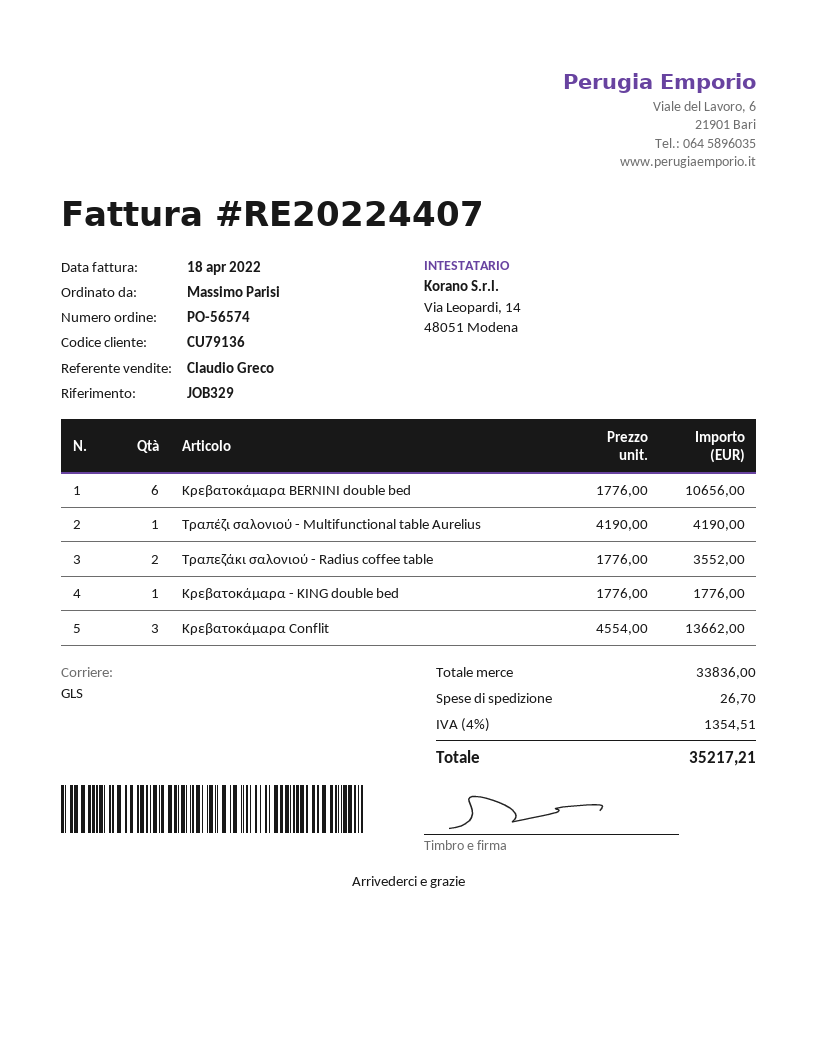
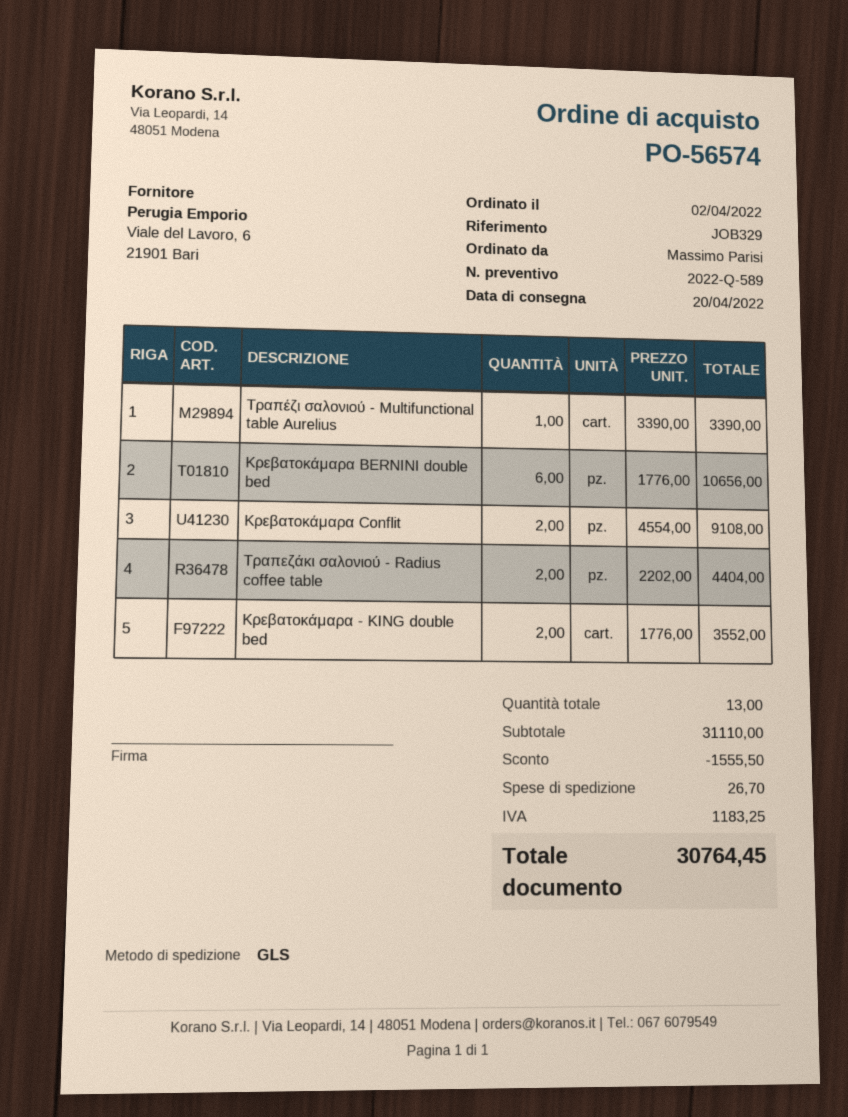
Τραπέζι σαλονιού - Μultifunctional table Aurelius: 1 x 4190.00 = 4190.00 -> 1 x 3390.00 = 3390.00
Τραπεζάκι σαλονιού - Radius coffee table: 2 x 1776.00 = 3552.00 -> 2 x 2202.00 = 4404.00
Κρεβατοκάμαρα - KING double bed: 1 x 1776.00 = 1776.00 -> 2 x 1776.00 = 3552.00
Κρεβατοκάμαρα Conflit: 3 x 4554.00 = 13662.00 -> 2 x 4554.00 = 9108.00
subtotal: 33836.00 -> 31110.00
discount: none -> 1555.50
tax: 1354.51 -> 1183.25
total: 35217.21 -> 30764.45

